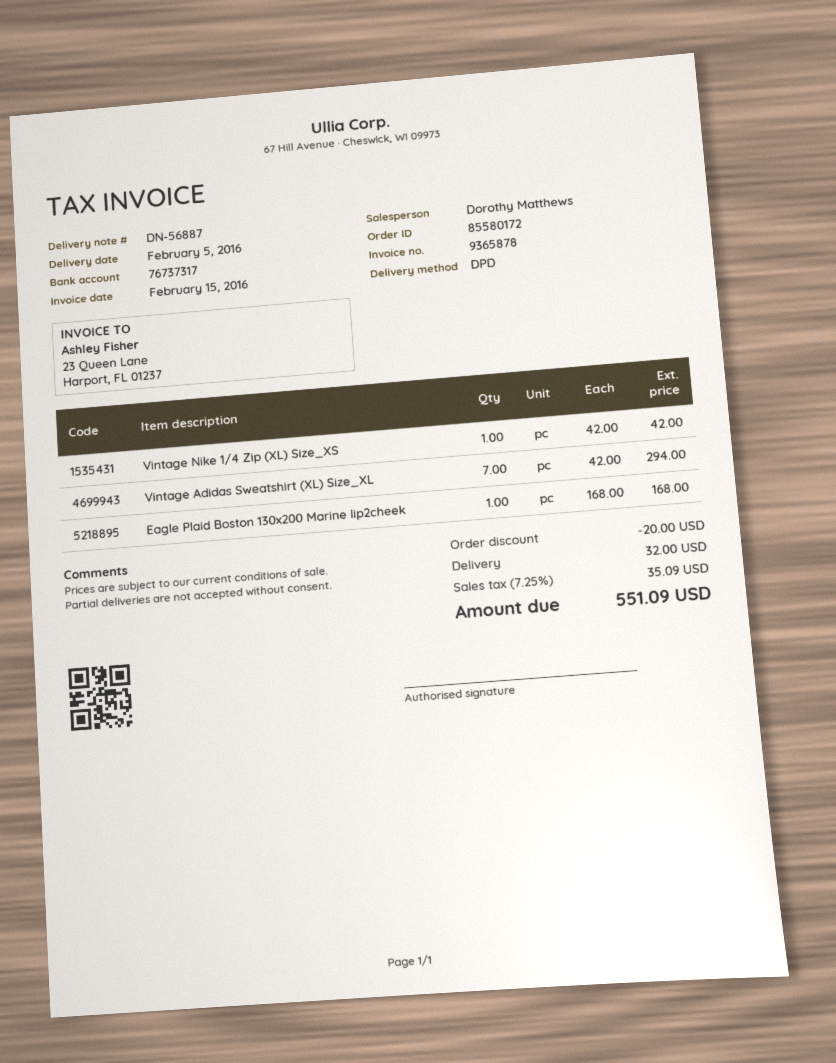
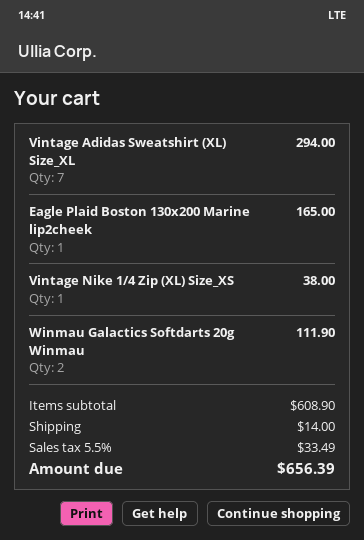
Vintage Nike 1/4 Zip (XL) Size_XS: 1 for 42.00 -> 1 for 38.00
Eagle Plaid Boston 130x200 Marine lip2cheek: 1 for 168.00 -> 1 for 165.00
Winmau Galactics Softdarts 20g Winmau: none -> 2 for 111.90
discount: 20.00 -> none
shipping: 32.00 -> 14.00
tax: 7.25% = 35.09 -> 5.5% = 33.49
total: 551.09 -> 656.39

